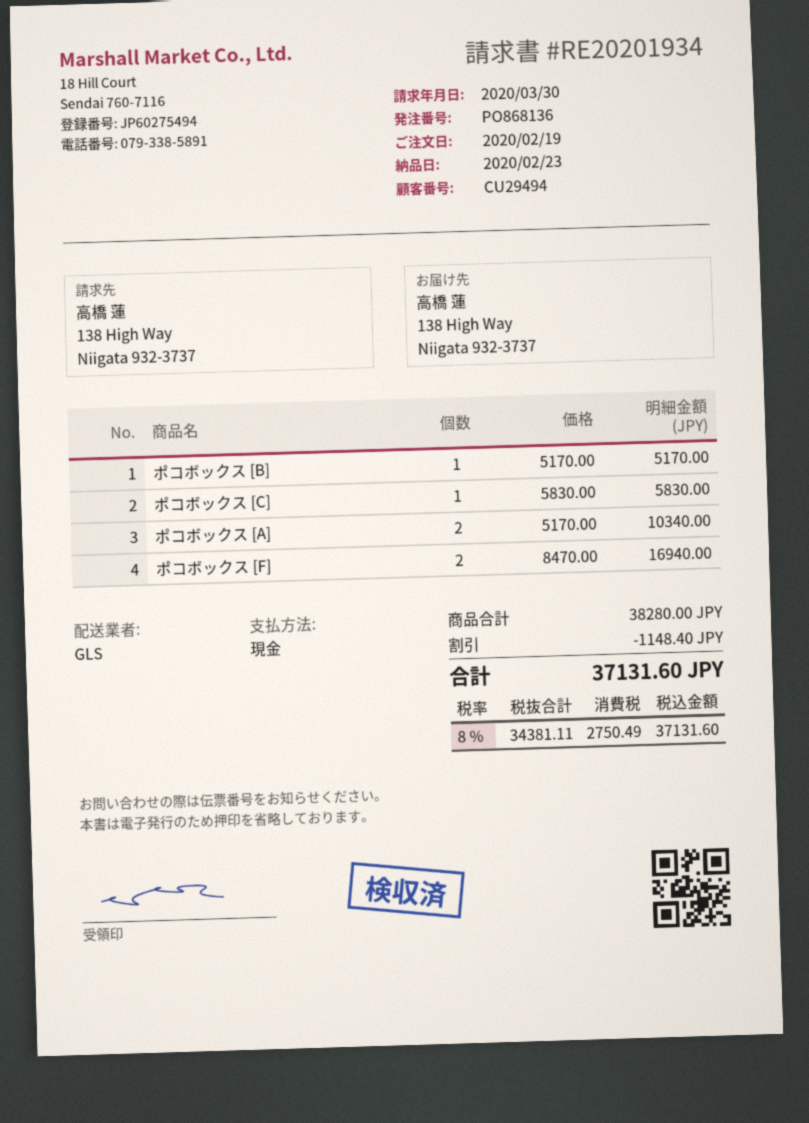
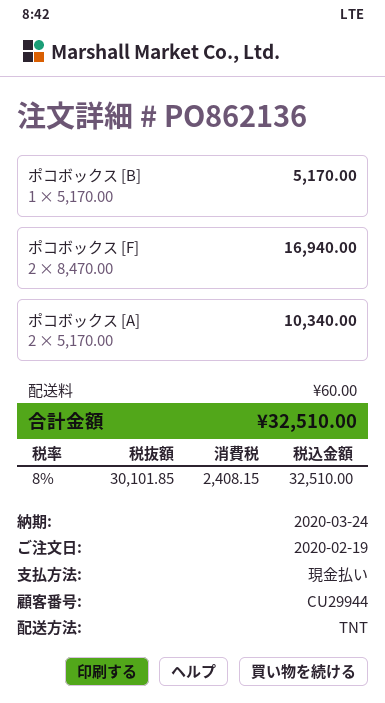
order number: PO868136 -> PO862136
delivery date: 2020-02-23 -> 2020-03-24
customer number: CU29494 -> CU29944
shipping method: GLS -> TNT
ポコボックス [C]: 1 x 5830.00 = 5830.00 -> none
discount: 1148.40 -> none
shipping: none -> 60.00
net: 34381.11 -> 30101.85
tax: 8% = 2750.49 -> 8% = 2408.15
total: 37131.60 -> 32510.00

